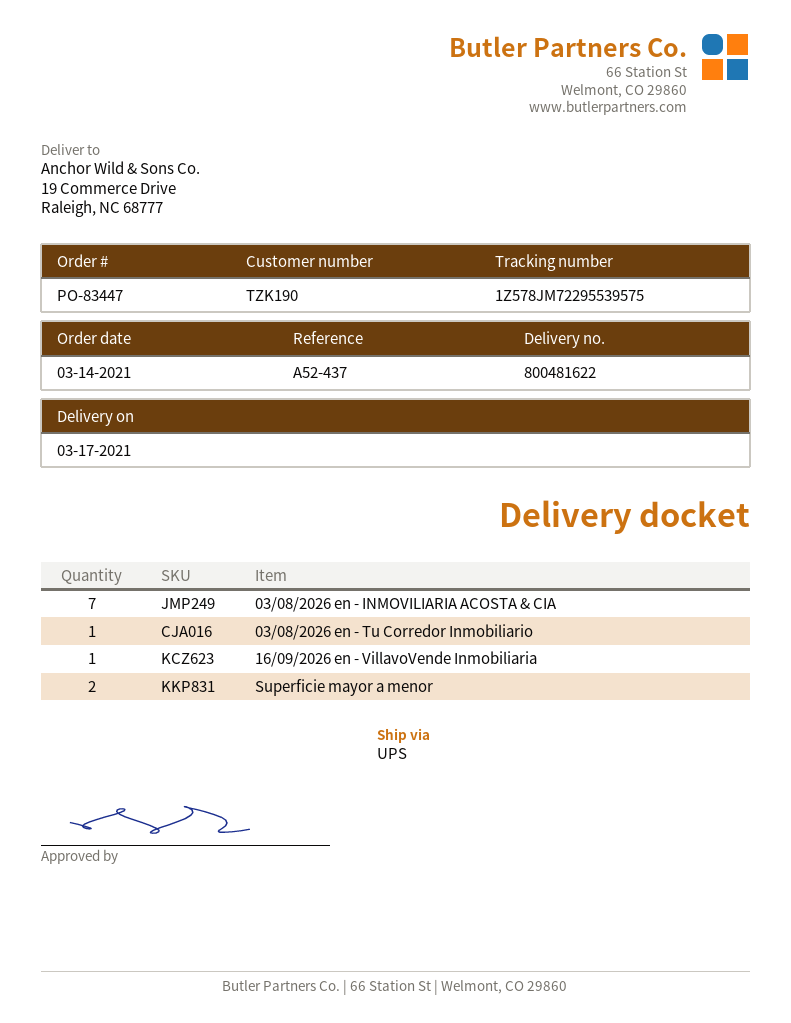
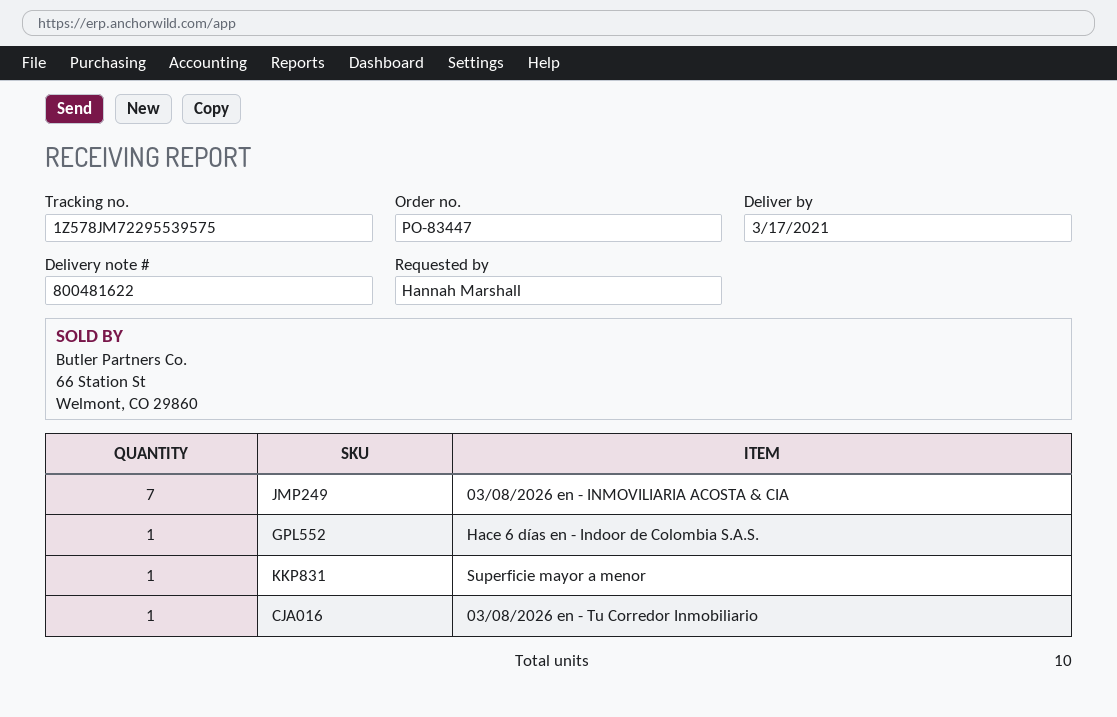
16/09/2026 en - VillavoVende Inmobiliaria: 1 -> none
Superficie mayor a menor: 2 -> 1
Hace 6 días en - Indoor de Colombia S.A.S.: none -> 1

